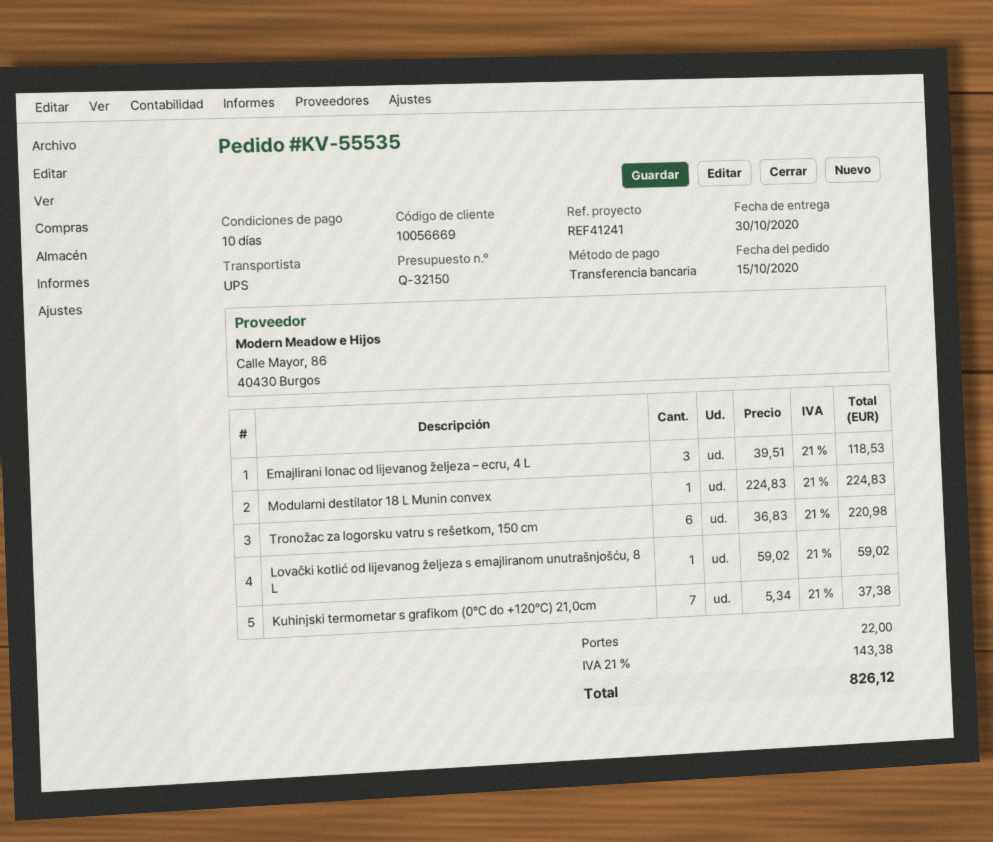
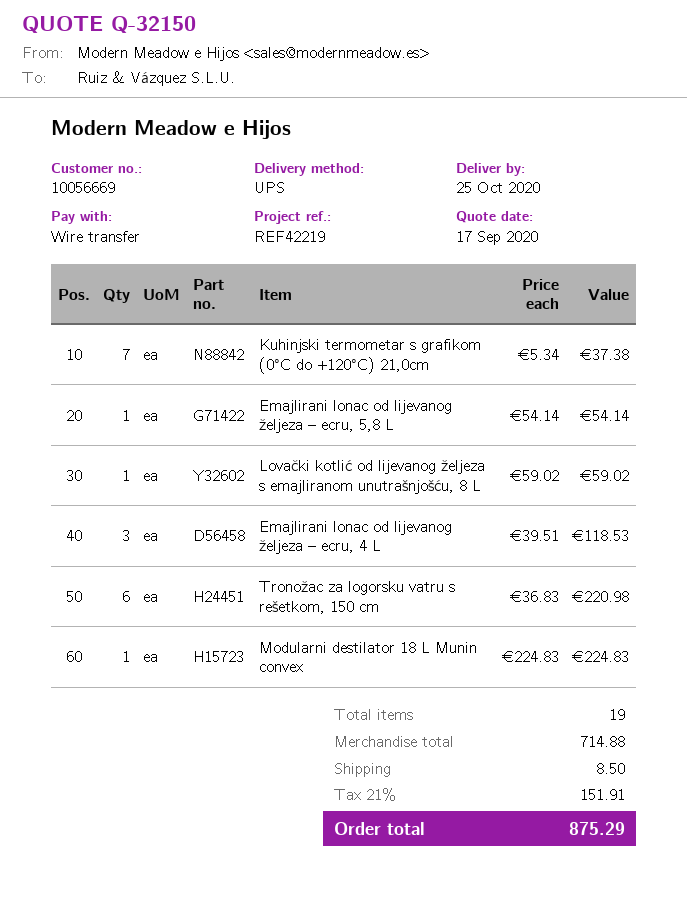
delivery date: 2020-10-30 -> 2020-10-25
reference: REF41241 -> REF42219
Emajlirani lonac od lijevanog željeza – ecru, 5,8 L: none -> 1 x 54.14 = 54.14
shipping: 22.00 -> 8.50
tax: 21% = 143.38 -> 21% = 151.91
total: 826.12 -> 875.29

